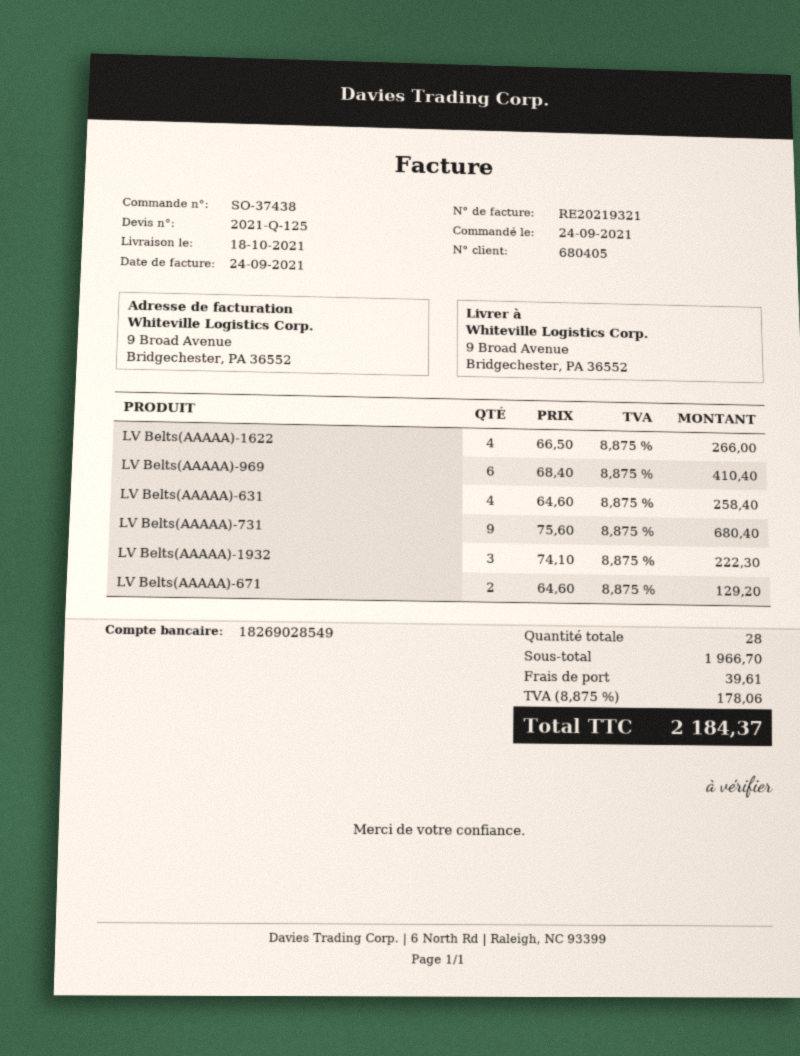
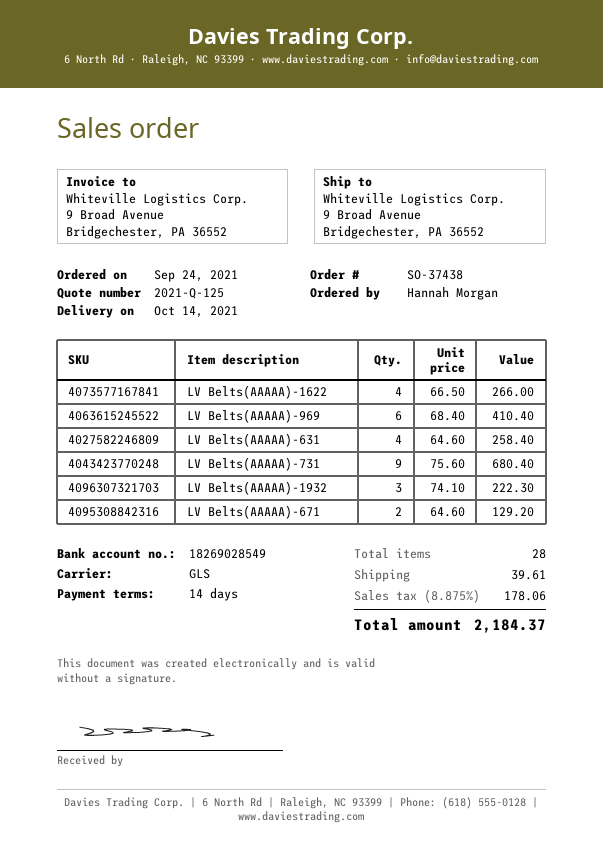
delivery date: 2021-10-18 -> 2021-10-14

